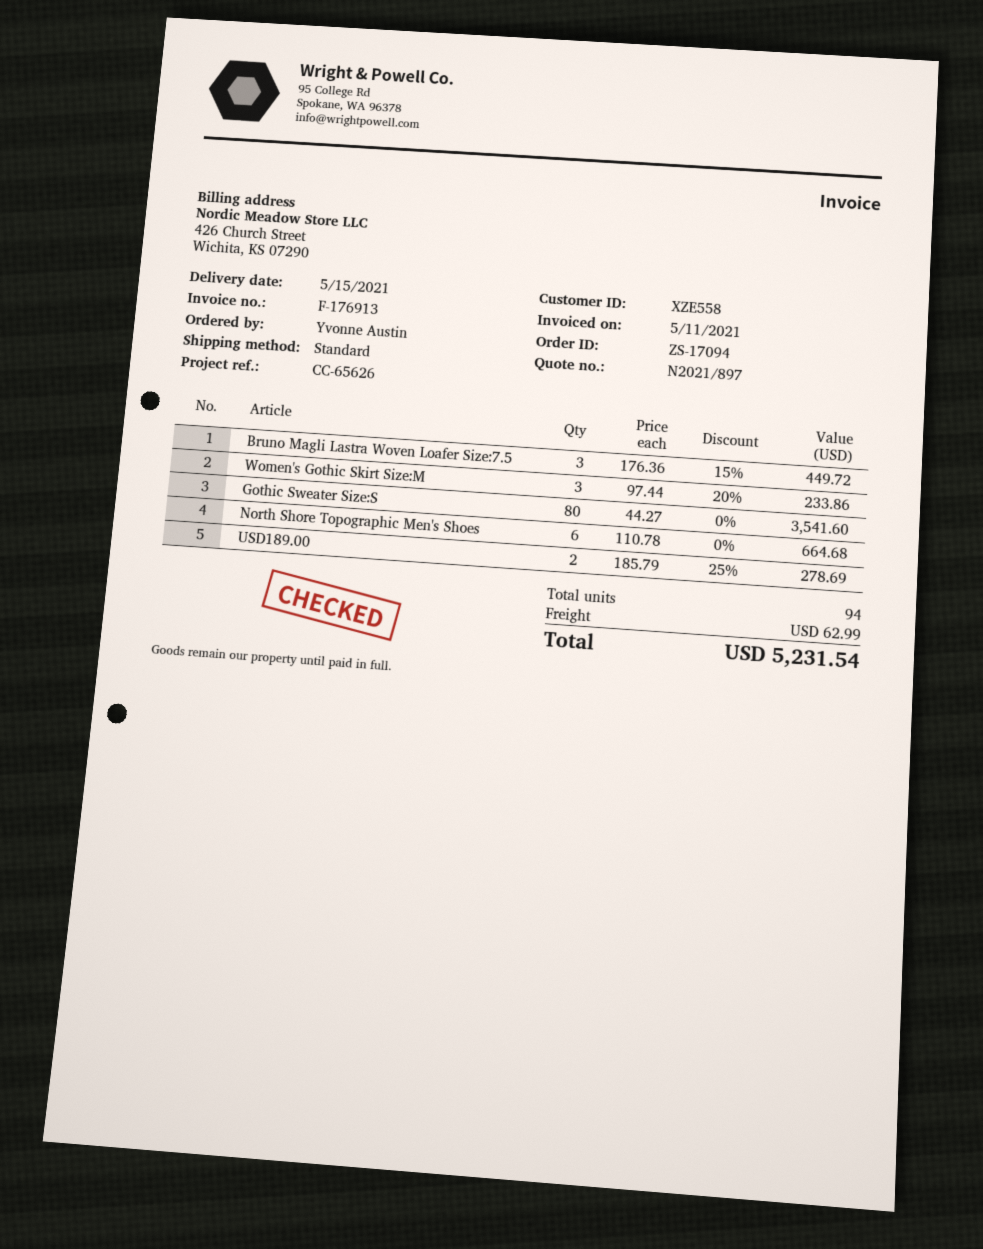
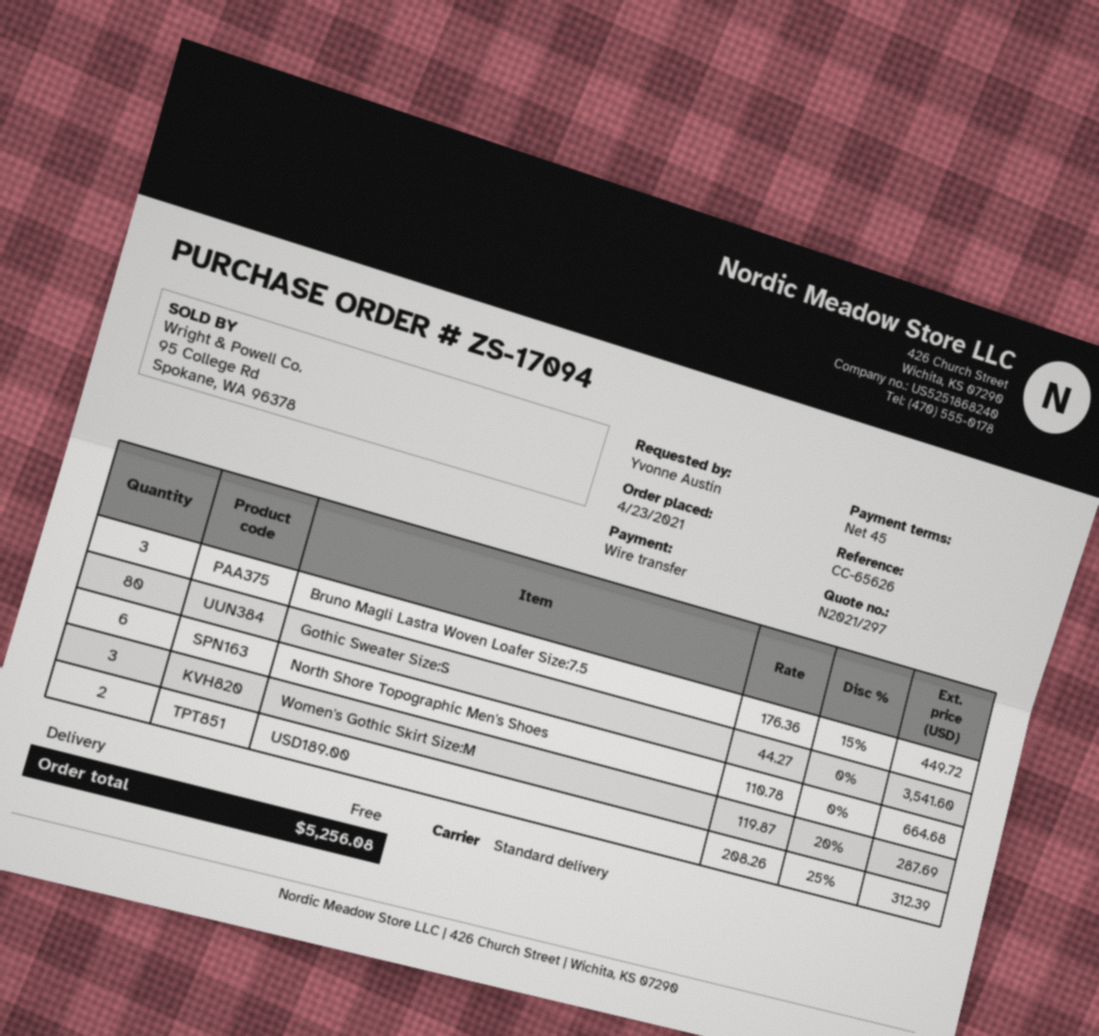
quote number: N2021/897 -> N2021/297
Women's Gothic Skirt Size:M: 3 x 97.44 - 20% = 233.86 -> 3 x 119.87 - 20% = 287.69
USD189.00: 2 x 185.79 - 25% = 278.69 -> 2 x 208.26 - 25% = 312.39
shipping: 62.99 -> 0.00
total: 5231.54 -> 5256.08

